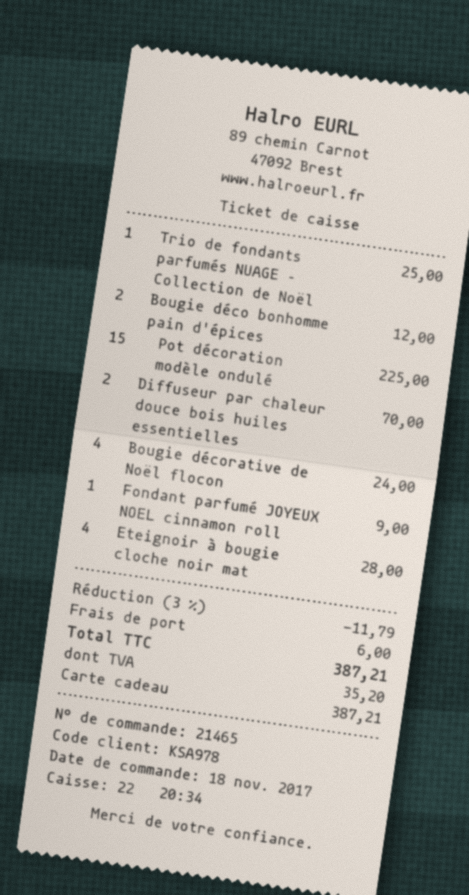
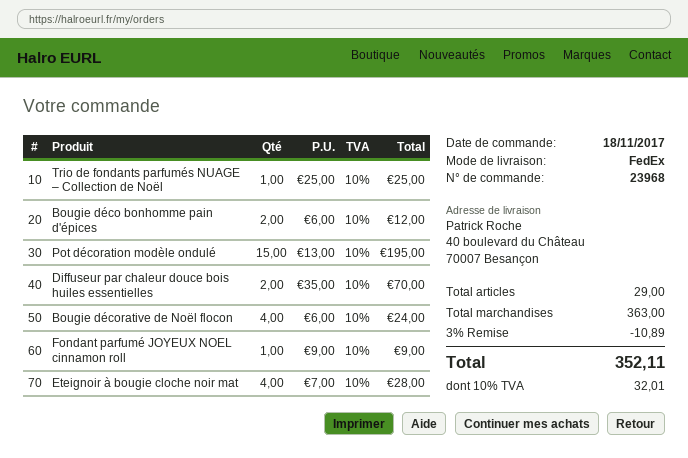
order number: 21465 -> 23968
Pot décoration modèle ondulé: 15 for 225.00 -> 15 for 195.00
discount: 3% = 11.79 -> 3% = 10.89
shipping: 6.00 -> none
tax: 35.20 -> 32.01
total: 387.21 -> 352.11

